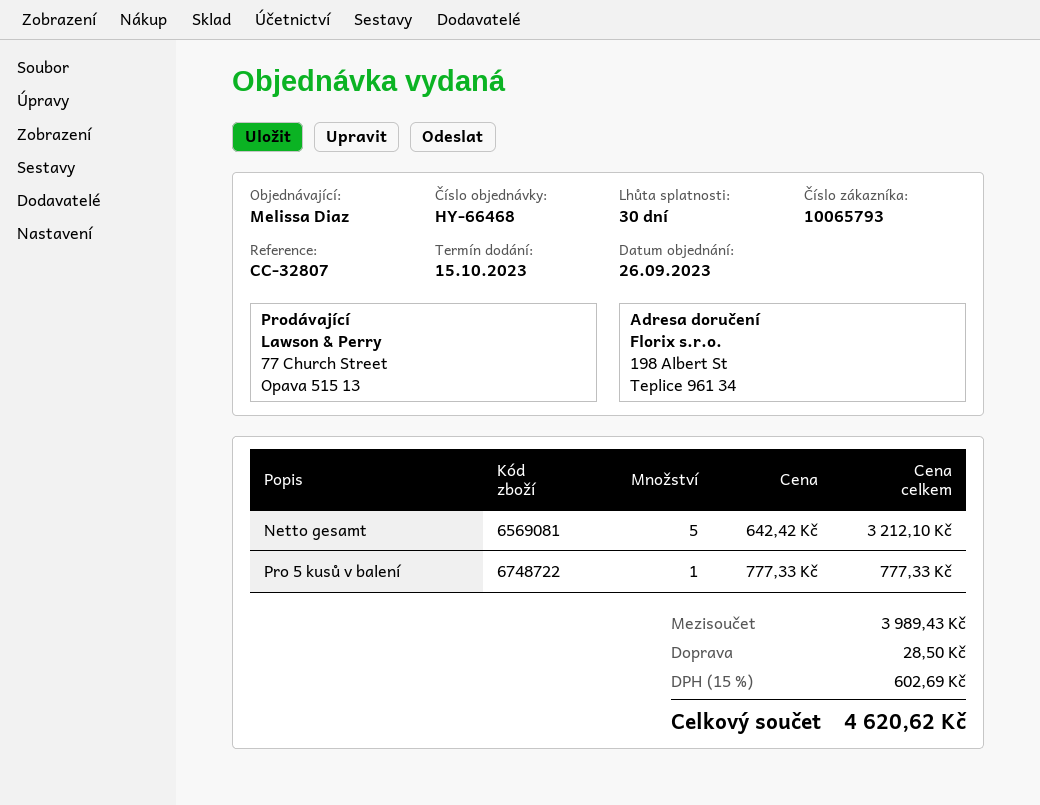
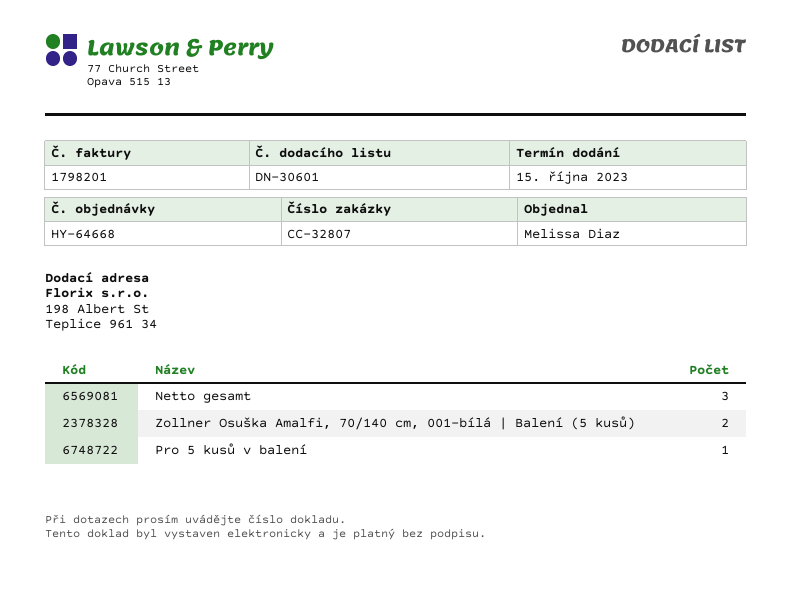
order number: HY-66468 -> HY-64668
Netto gesamt: 5 -> 3
Zollner Osuška Amalfi, 70/140 cm, 001-bílá | Balení (5 kusů): none -> 2

